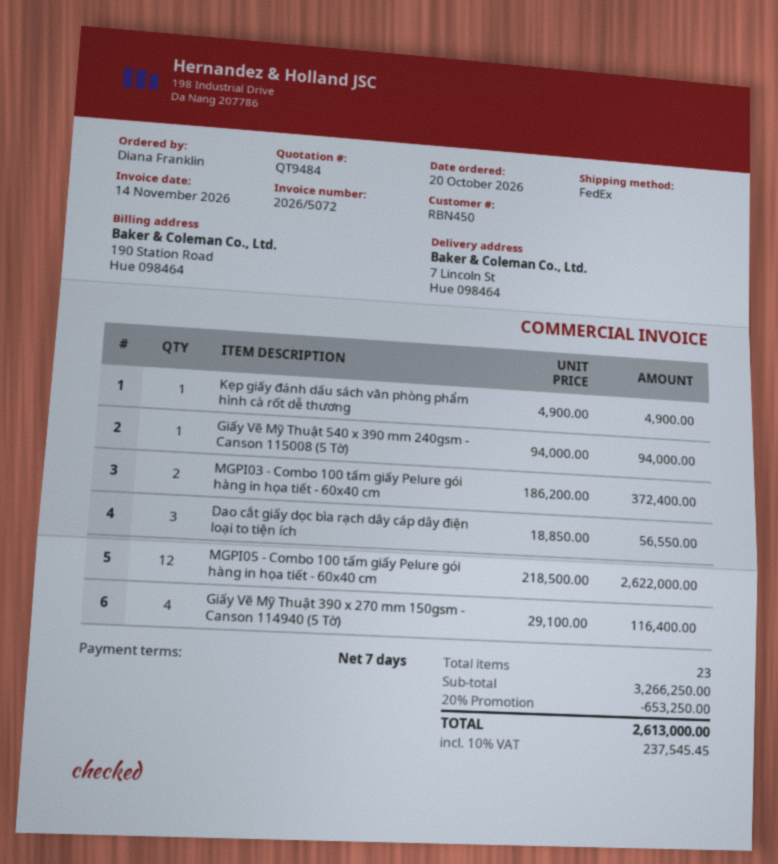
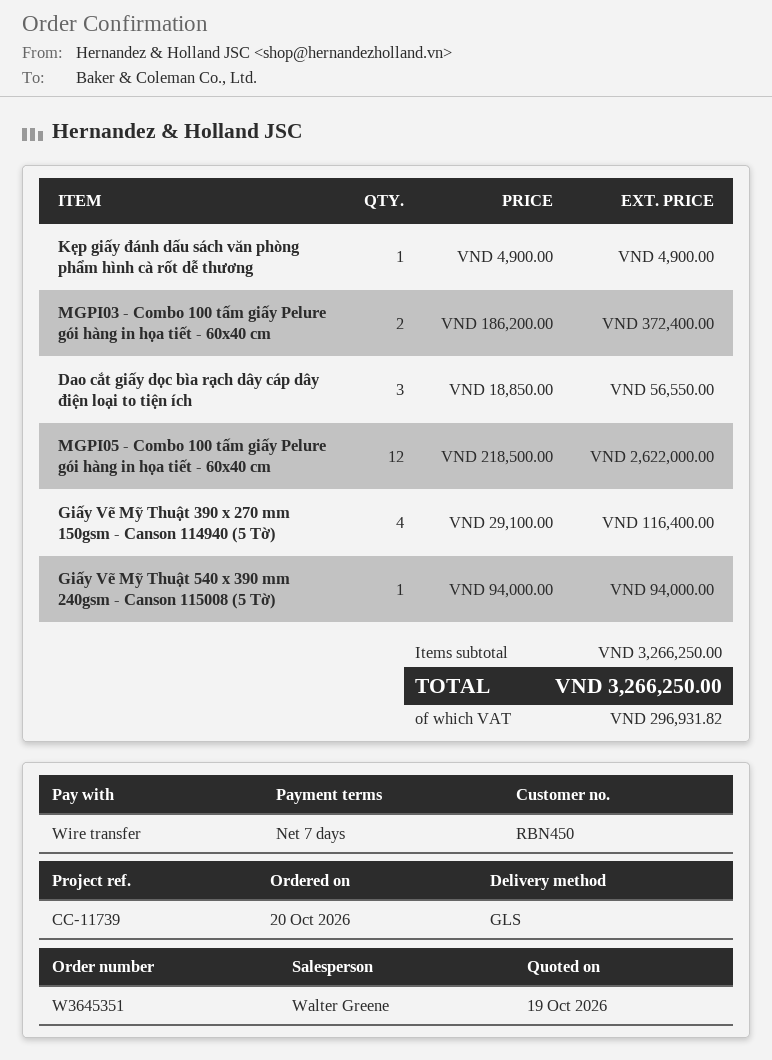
shipping method: FedEx -> GLS
discount: 20% = 653250.00 -> none
tax: 237545.45 -> 296931.82
total: 2613000.00 -> 3266250.00

